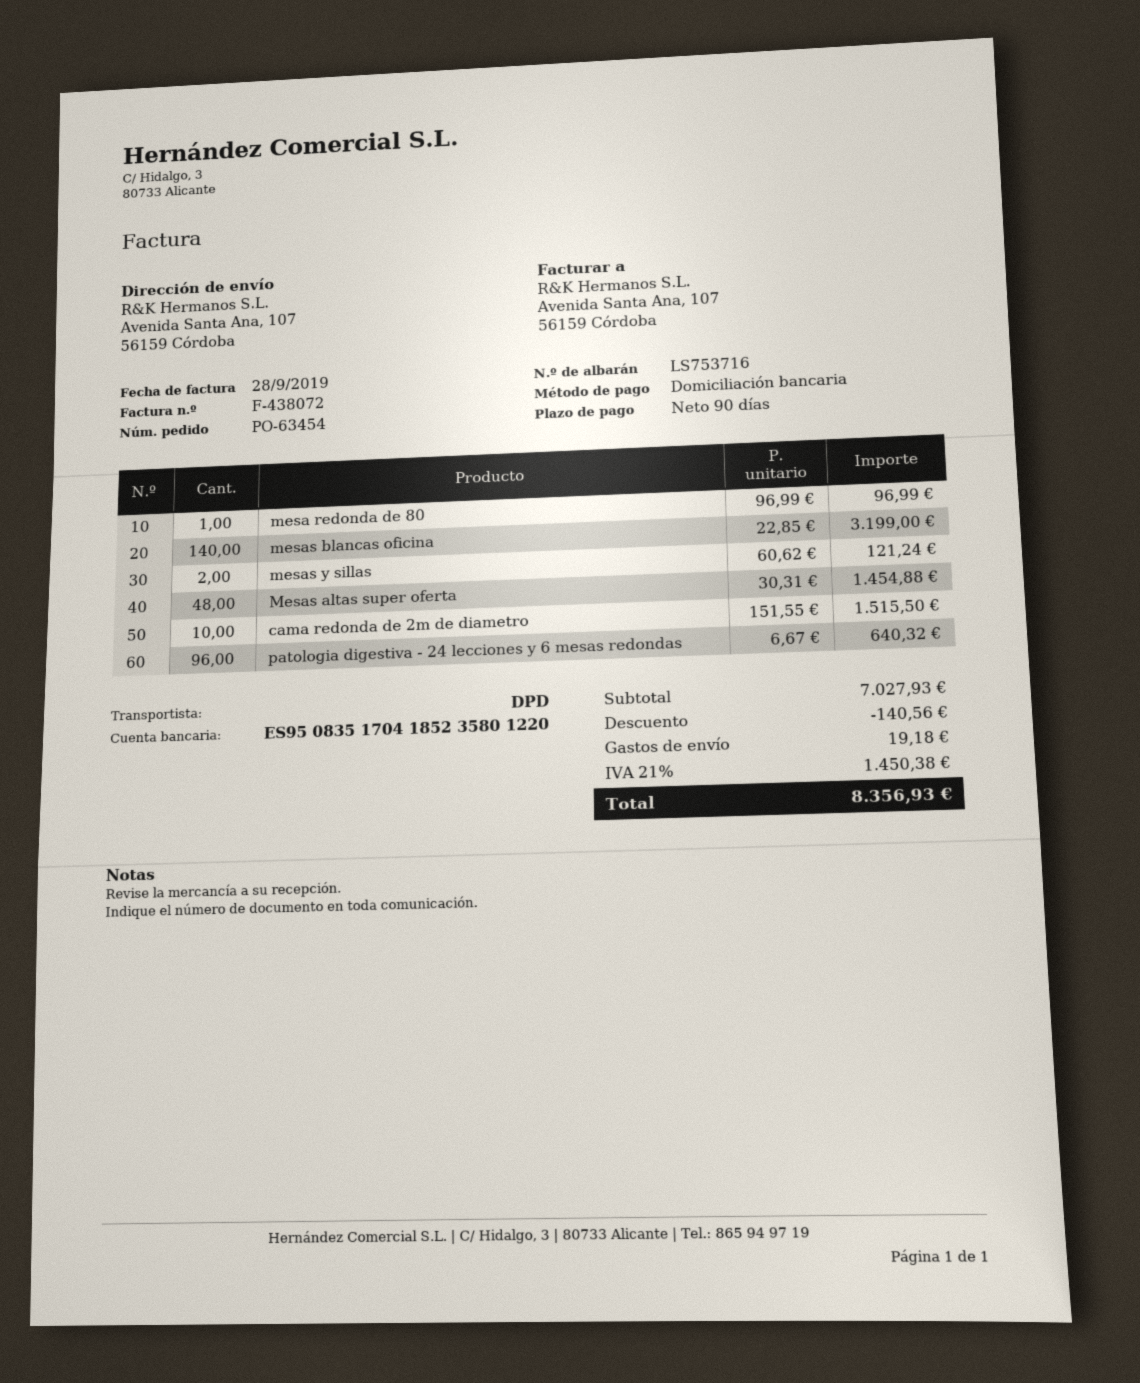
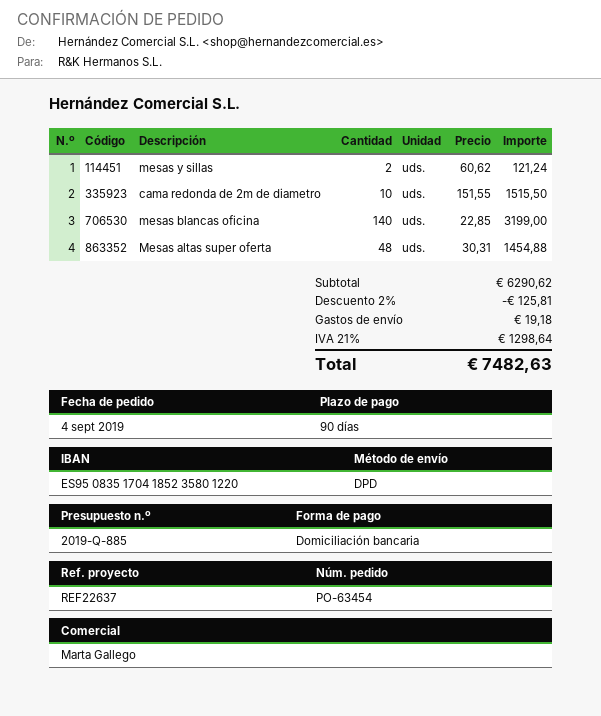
mesa redonda de 80: 1 x 96.99 = 96.99 -> none
patologia digestiva - 24 lecciones y 6 mesas redondas: 96 x 6.67 = 640.32 -> none
subtotal: 7027.93 -> 6290.62
discount: 140.56 -> 125.81
tax: 21% = 1450.38 -> 21% = 1298.64
total: 8356.93 -> 7482.63

